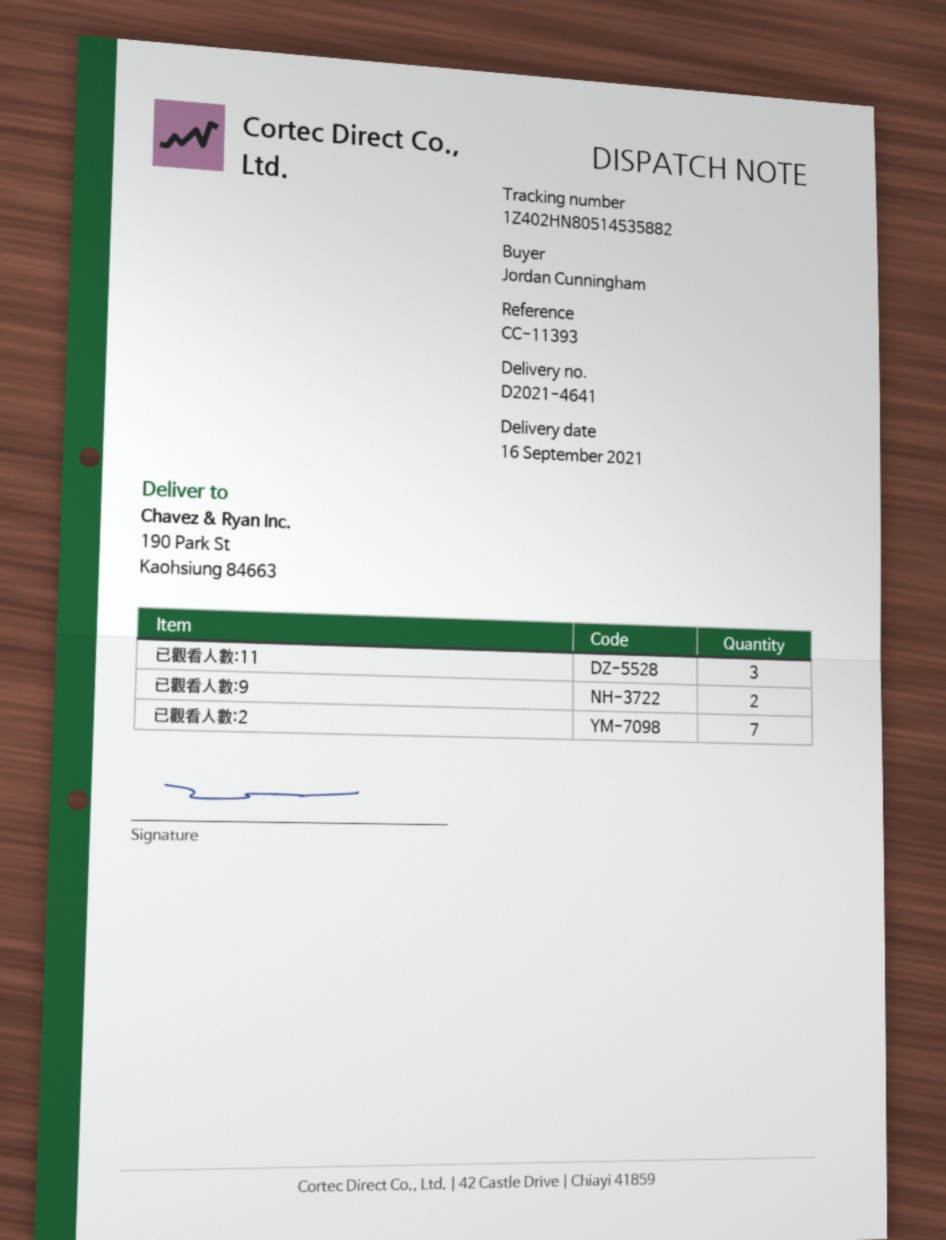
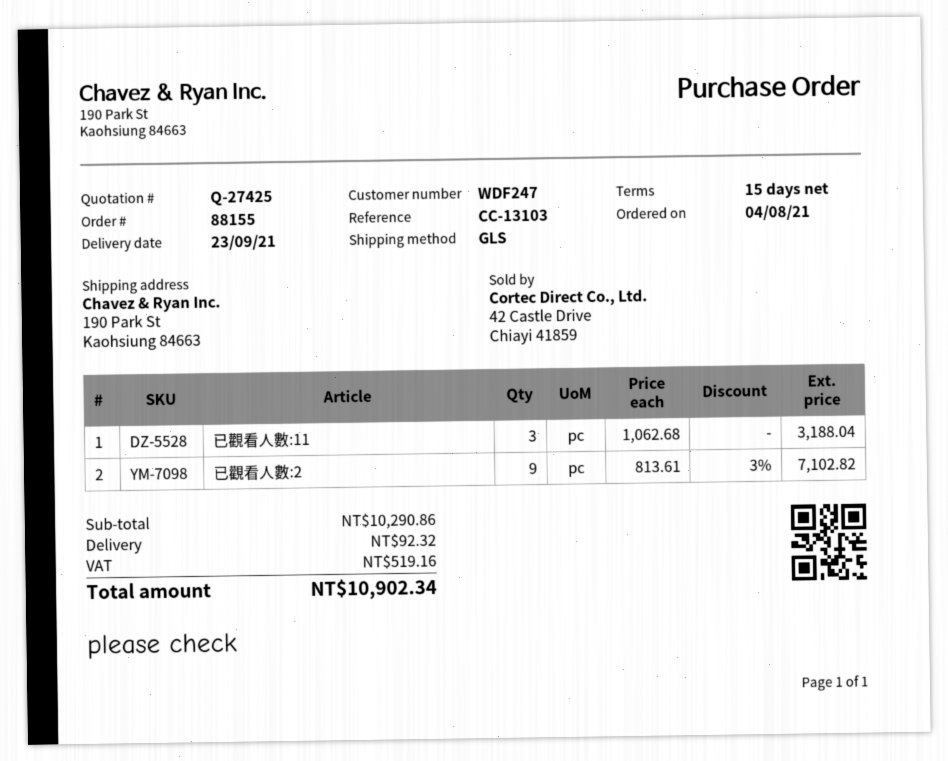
delivery date: 2021-09-16 -> 2021-09-23
reference: CC-11393 -> CC-13103
已觀看人數:9: 2 -> none
已觀看人數:2: 7 -> 9

